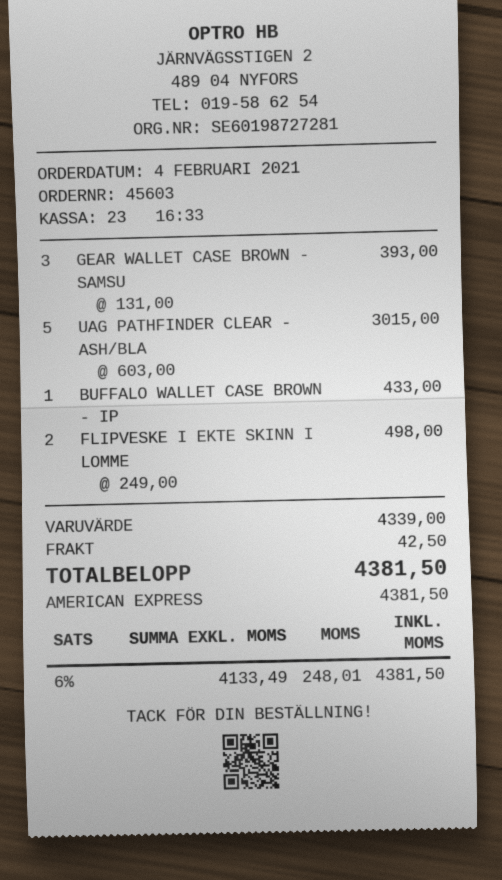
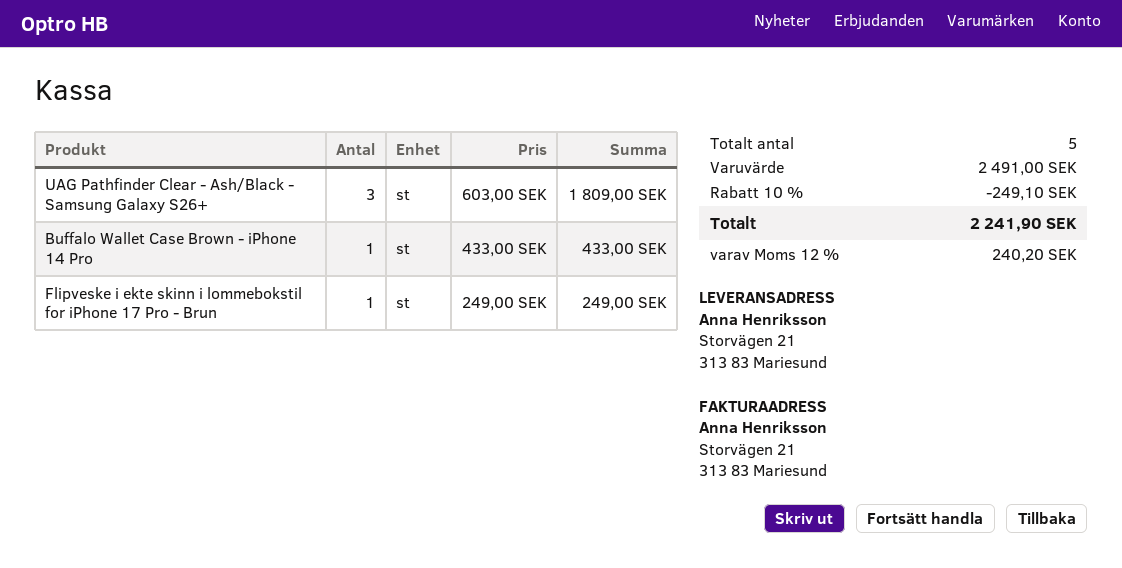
GEAR WALLET CASE BROWN - SAMSU: 3 x 131.00 = 393.00 -> none
UAG PATHFINDER CLEAR - ASH/BLA: 5 x 603.00 = 3015.00 -> 3 x 603.00 = 1809.00
FLIPVESKE I EKTE SKINN I LOMME: 2 x 249.00 = 498.00 -> 1 x 249.00 = 249.00
subtotal: 4339.00 -> 2491.00
discount: none -> 10% = 249.10
shipping: 42.50 -> none
tax: 6% = 248.01 -> 12% = 240.20
total: 4381.50 -> 2241.90

